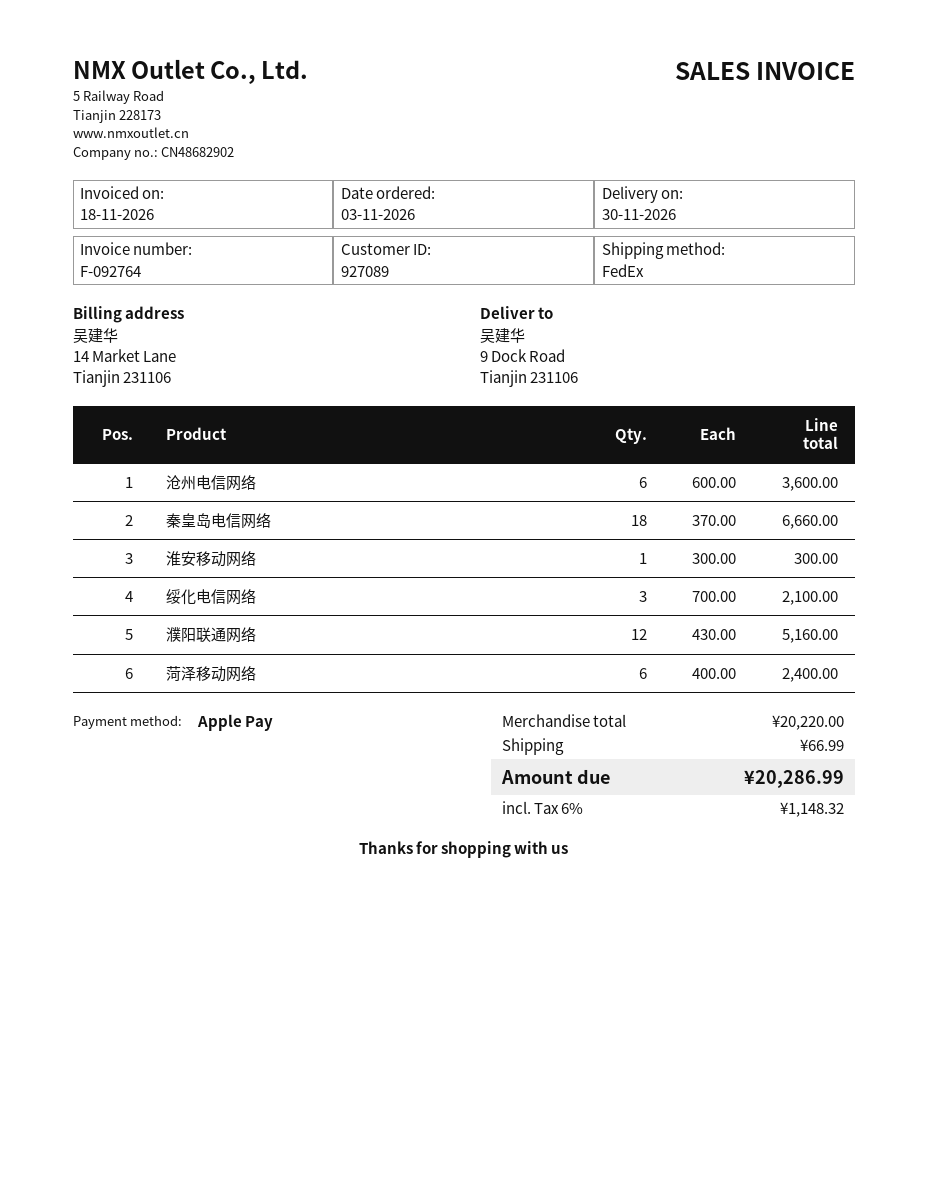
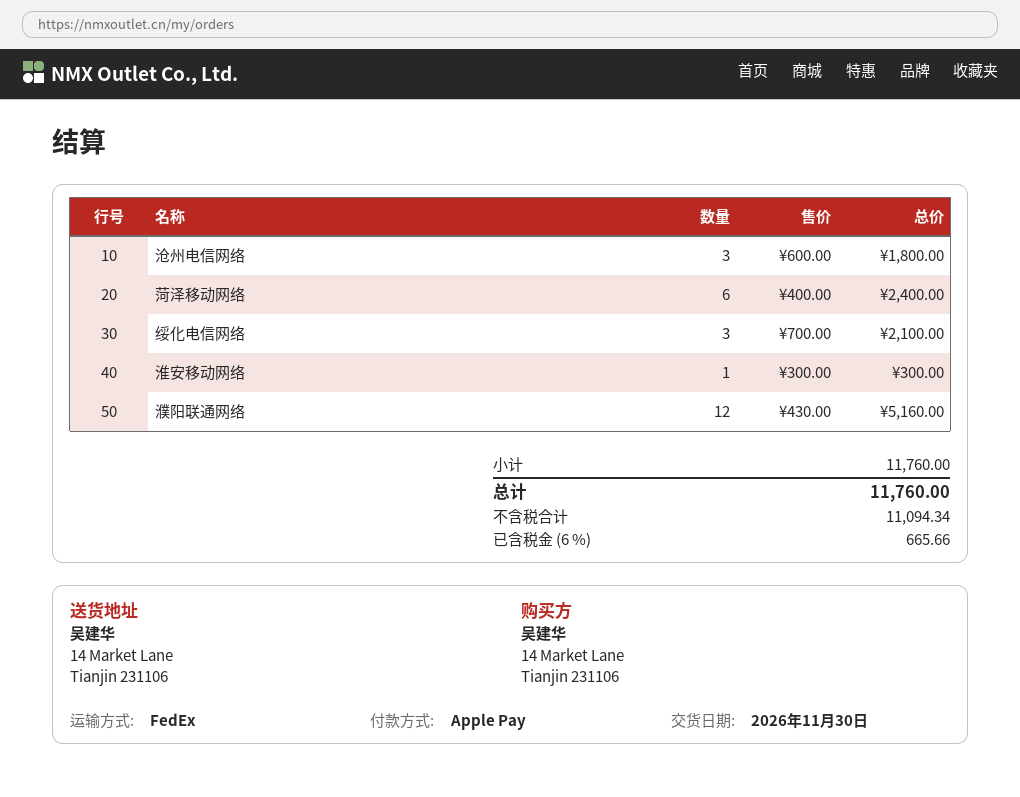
ship to: 9 Dock Road, Tianjin 231106 -> 14 Market Lane, Tianjin 231106
沧州电信网络: 6 x 600.00 = 3600.00 -> 3 x 600.00 = 1800.00
秦皇岛电信网络: 18 x 370.00 = 6660.00 -> none
subtotal: 20220.00 -> 11760.00
shipping: 66.99 -> none
tax: 6% = 1148.32 -> 6% = 665.66
total: 20286.99 -> 11760.00

